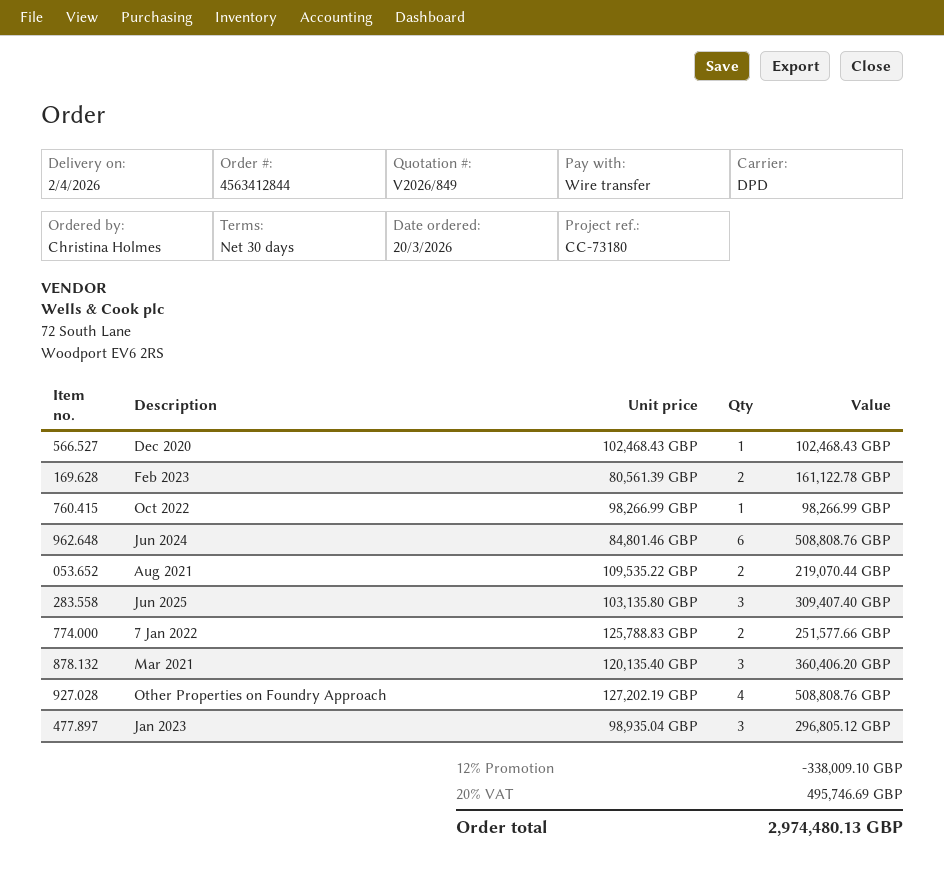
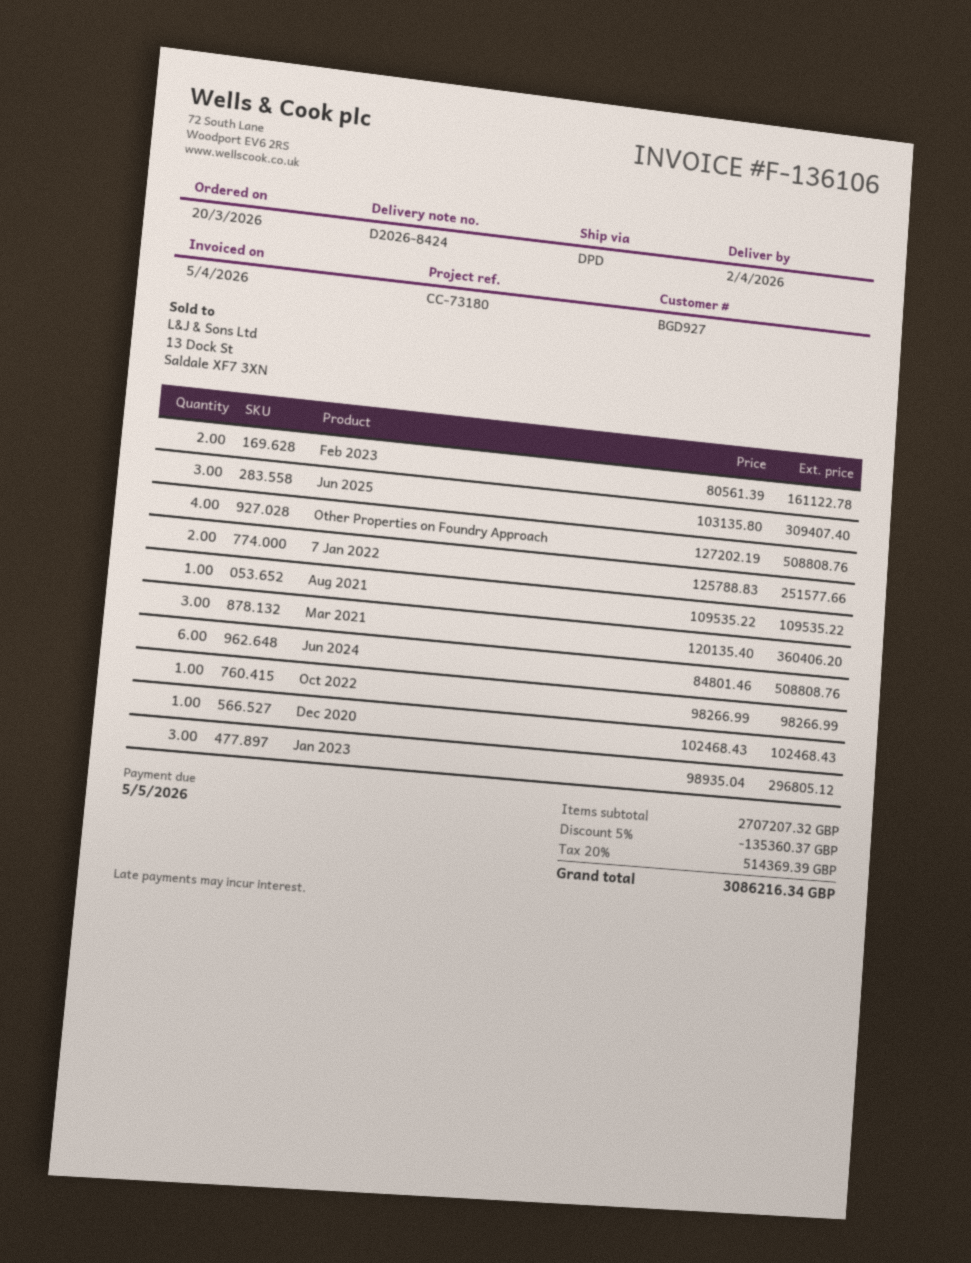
Aug 2021: 2 x 109535.22 = 219070.44 -> 1 x 109535.22 = 109535.22
discount: 12% = 338009.10 -> 5% = 135360.37
tax: 20% = 495746.69 -> 20% = 514369.39
total: 2974480.13 -> 3086216.34

